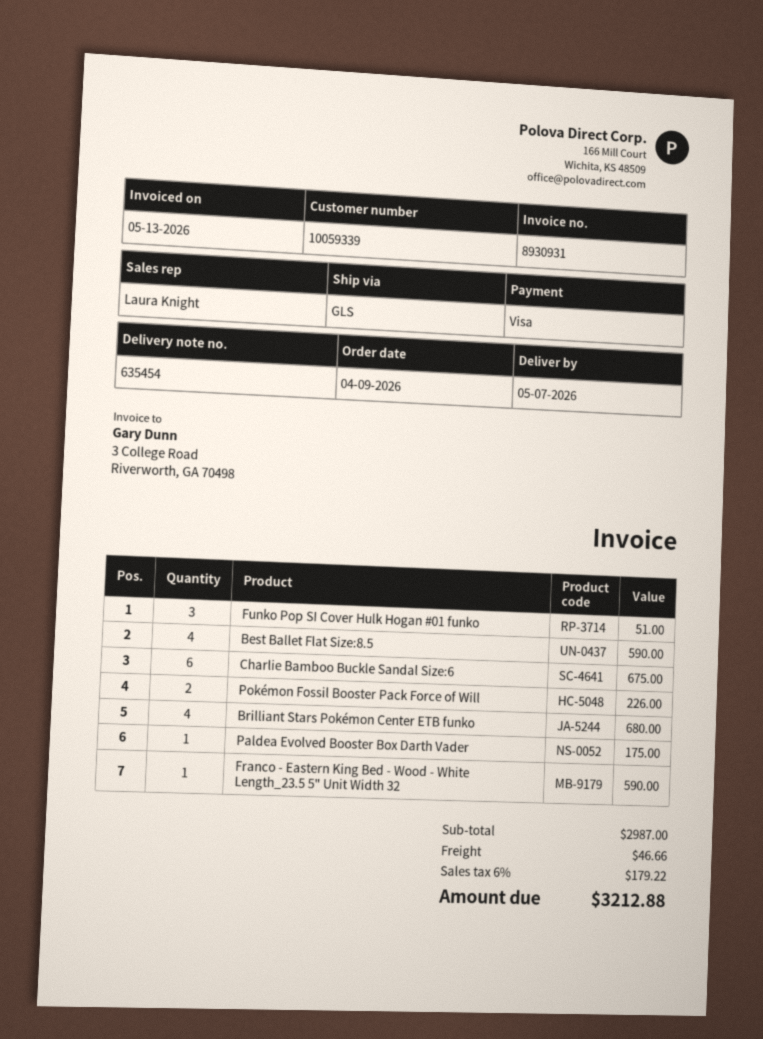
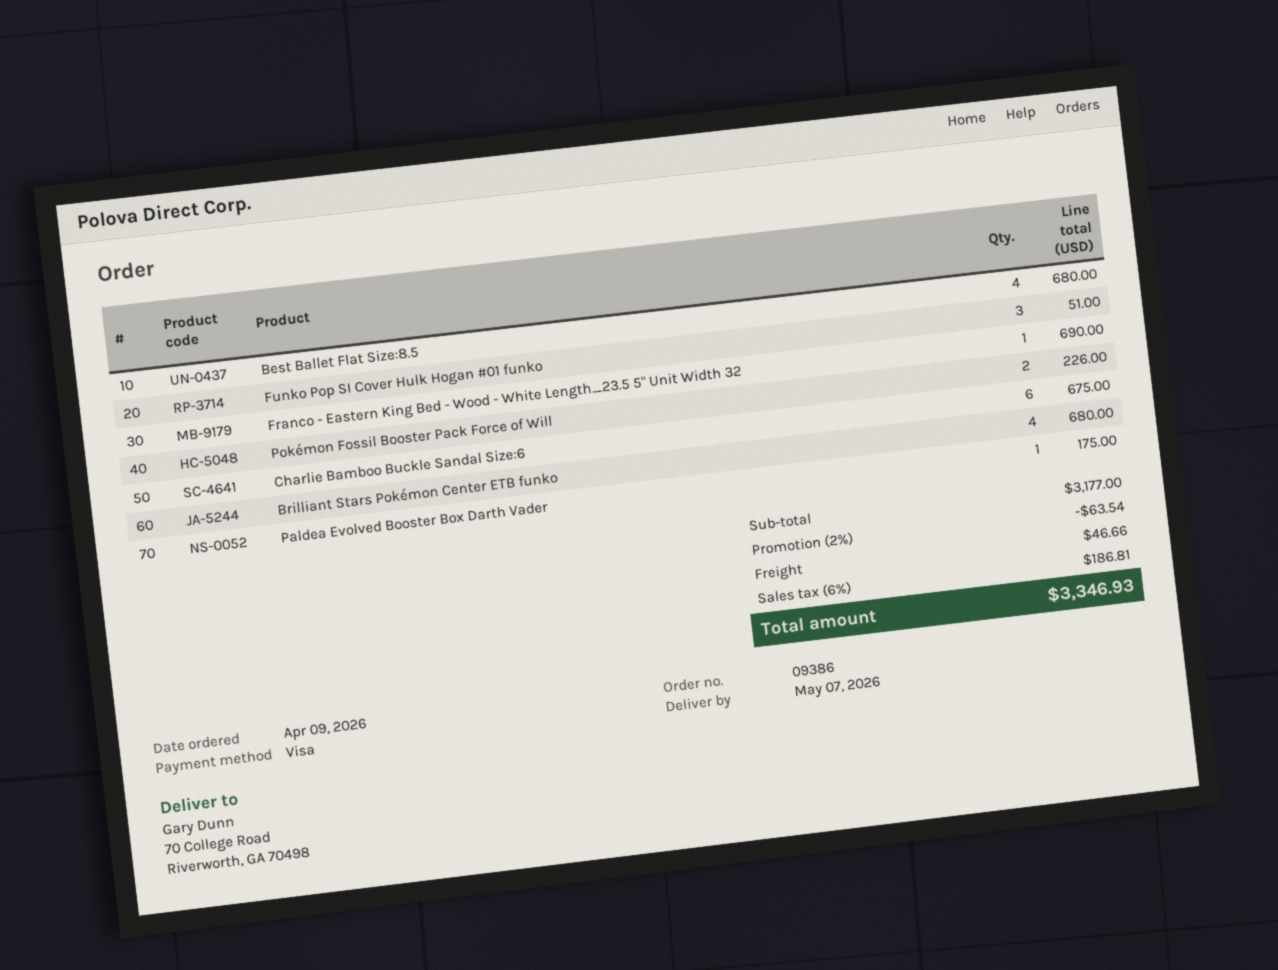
Best Ballet Flat Size:8.5: 4 for 590.00 -> 4 for 680.00
Franco - Eastern King Bed - Wood - White Length_23.5 5" Unit Width 32: 1 for 590.00 -> 1 for 690.00
subtotal: 2987.00 -> 3177.00
discount: none -> 2% = 63.54
tax: 6% = 179.22 -> 6% = 186.81
total: 3212.88 -> 3346.93

